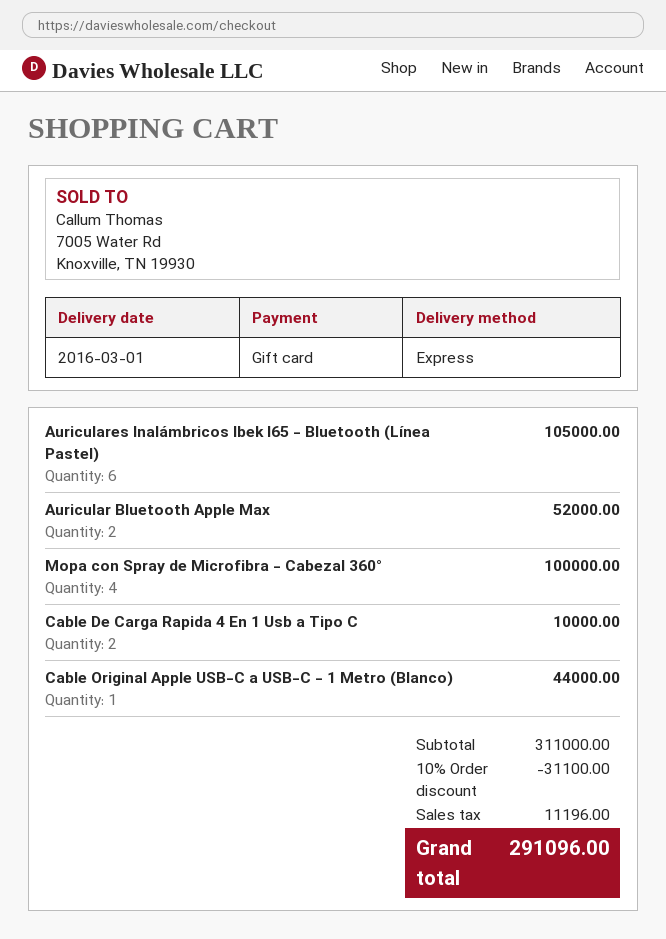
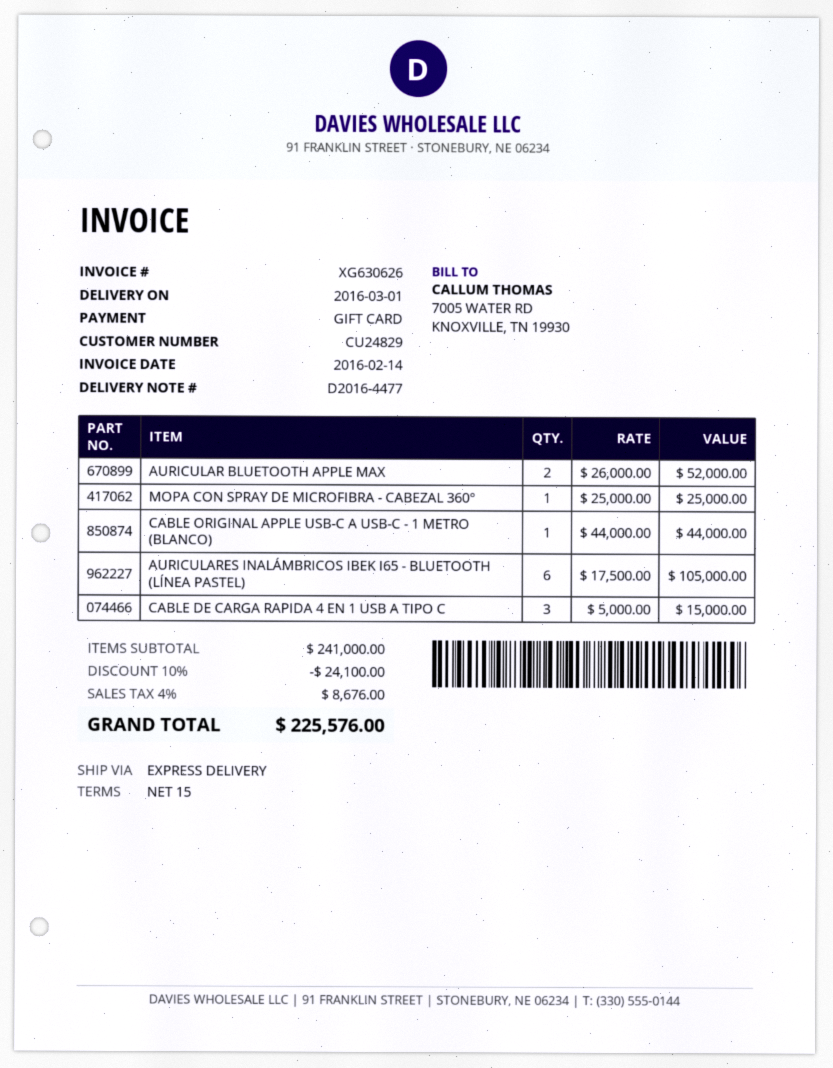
Mopa con Spray de Microfibra - Cabezal 360°: 4 for 100000.00 -> 1 for 25000.00
Cable De Carga Rapida 4 En 1 Usb a Tipo C: 2 for 10000.00 -> 3 for 15000.00
subtotal: 311000.00 -> 241000.00
discount: 10% = 31100.00 -> 10% = 24100.00
tax: 11196.00 -> 8676.00
total: 291096.00 -> 225576.00

